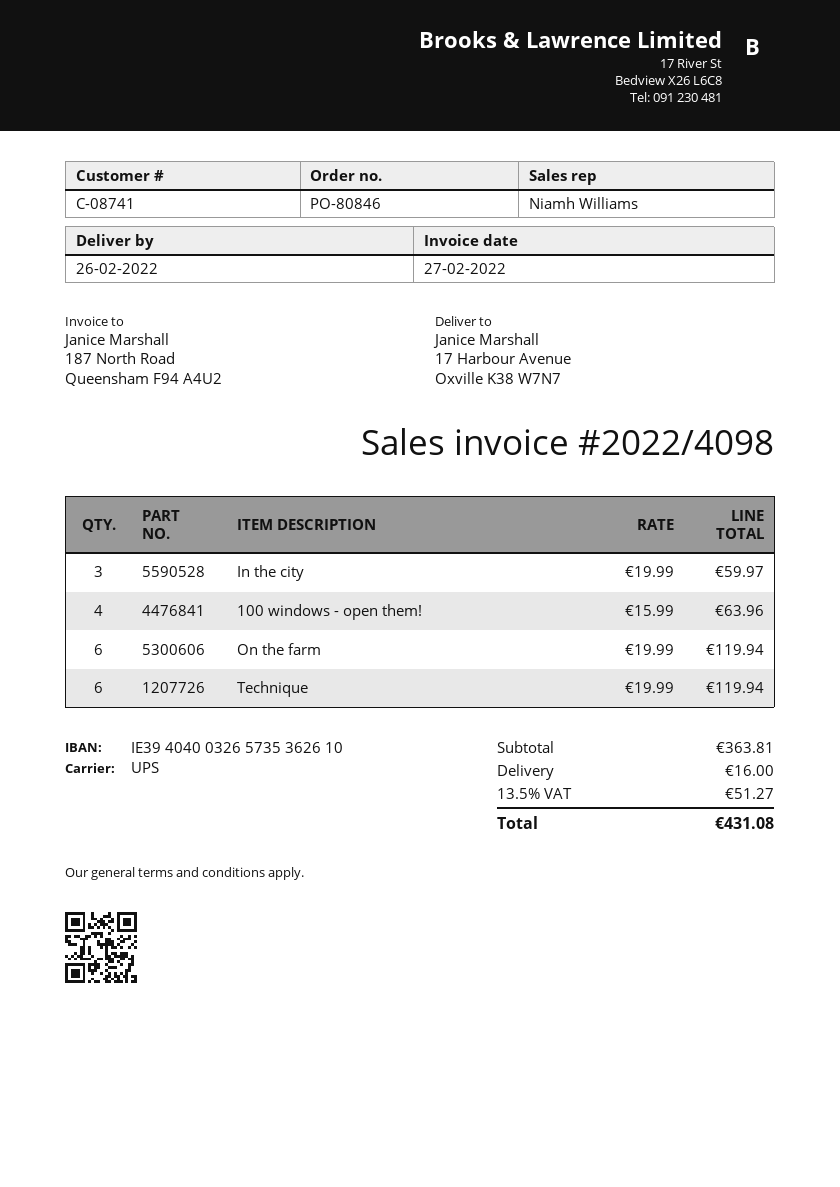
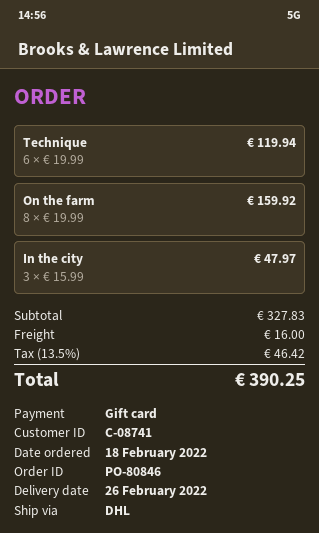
shipping method: UPS -> DHL
In the city: 3 x 19.99 = 59.97 -> 3 x 15.99 = 47.97
100 windows - open them!: 4 x 15.99 = 63.96 -> none
On the farm: 6 x 19.99 = 119.94 -> 8 x 19.99 = 159.92
subtotal: 363.81 -> 327.83
tax: 13.5% = 51.27 -> 13.5% = 46.42
total: 431.08 -> 390.25

